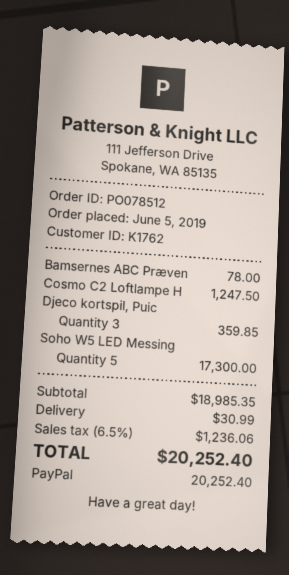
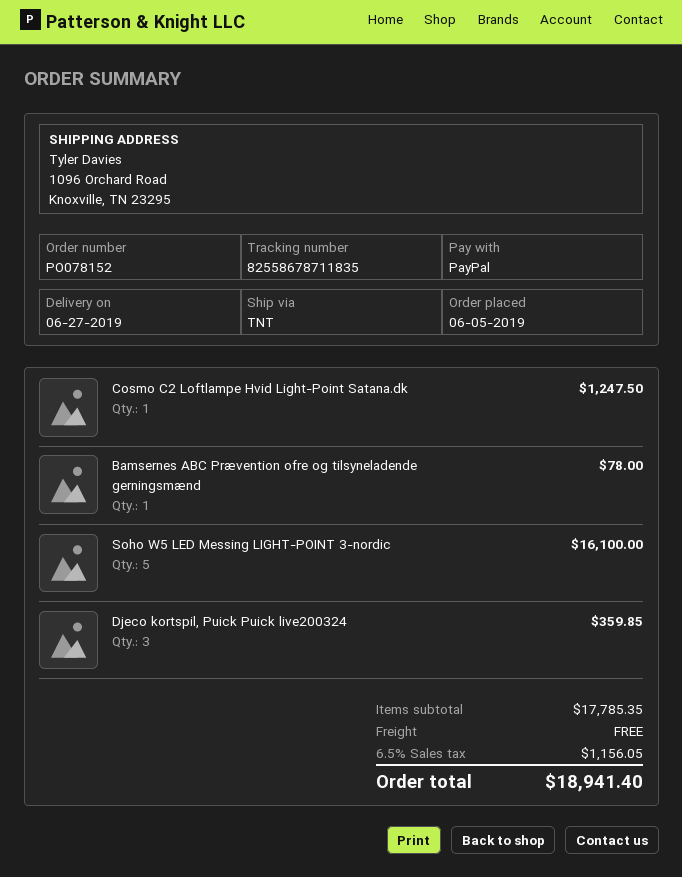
order number: PO078512 -> PO078152
Soho W5 LED Messing: 5 for 17300.00 -> 5 for 16100.00
subtotal: 18985.35 -> 17785.35
shipping: 30.99 -> 0.00
tax: 6.5% = 1236.06 -> 6.5% = 1156.05
total: 20252.40 -> 18941.40

